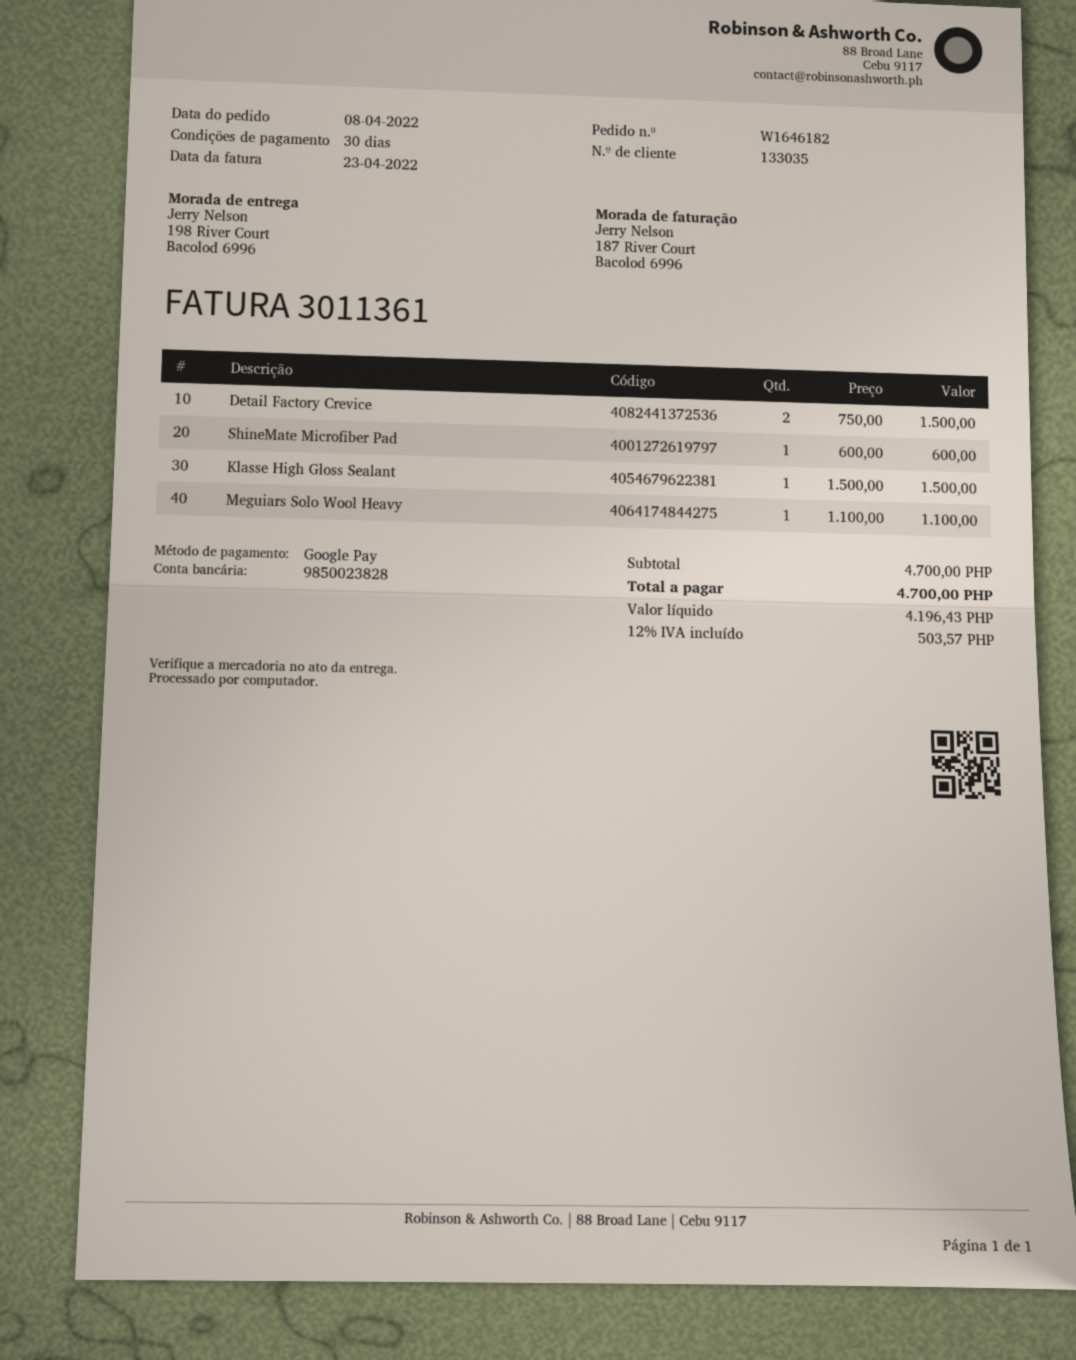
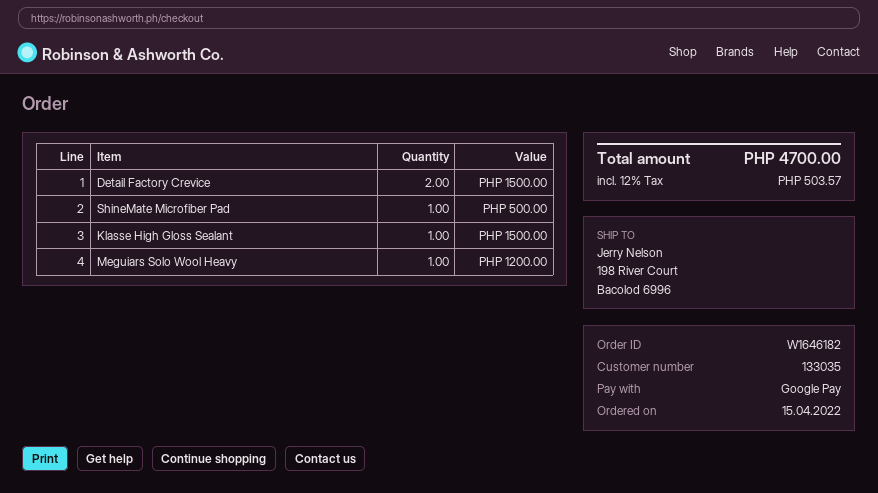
order date: 2022-04-08 -> 2022-04-15
ShineMate Microfiber Pad: 1 for 600.00 -> 1 for 500.00
Meguiars Solo Wool Heavy: 1 for 1100.00 -> 1 for 1200.00

